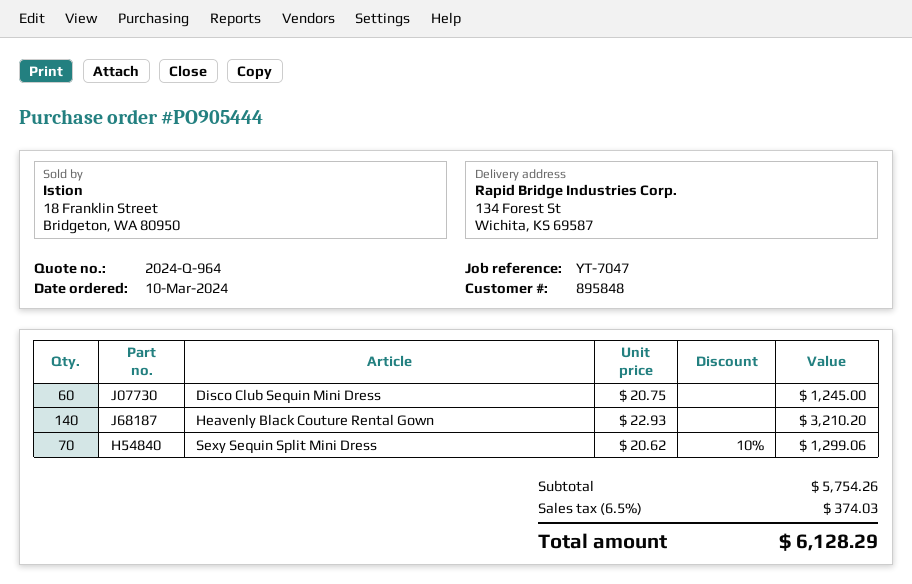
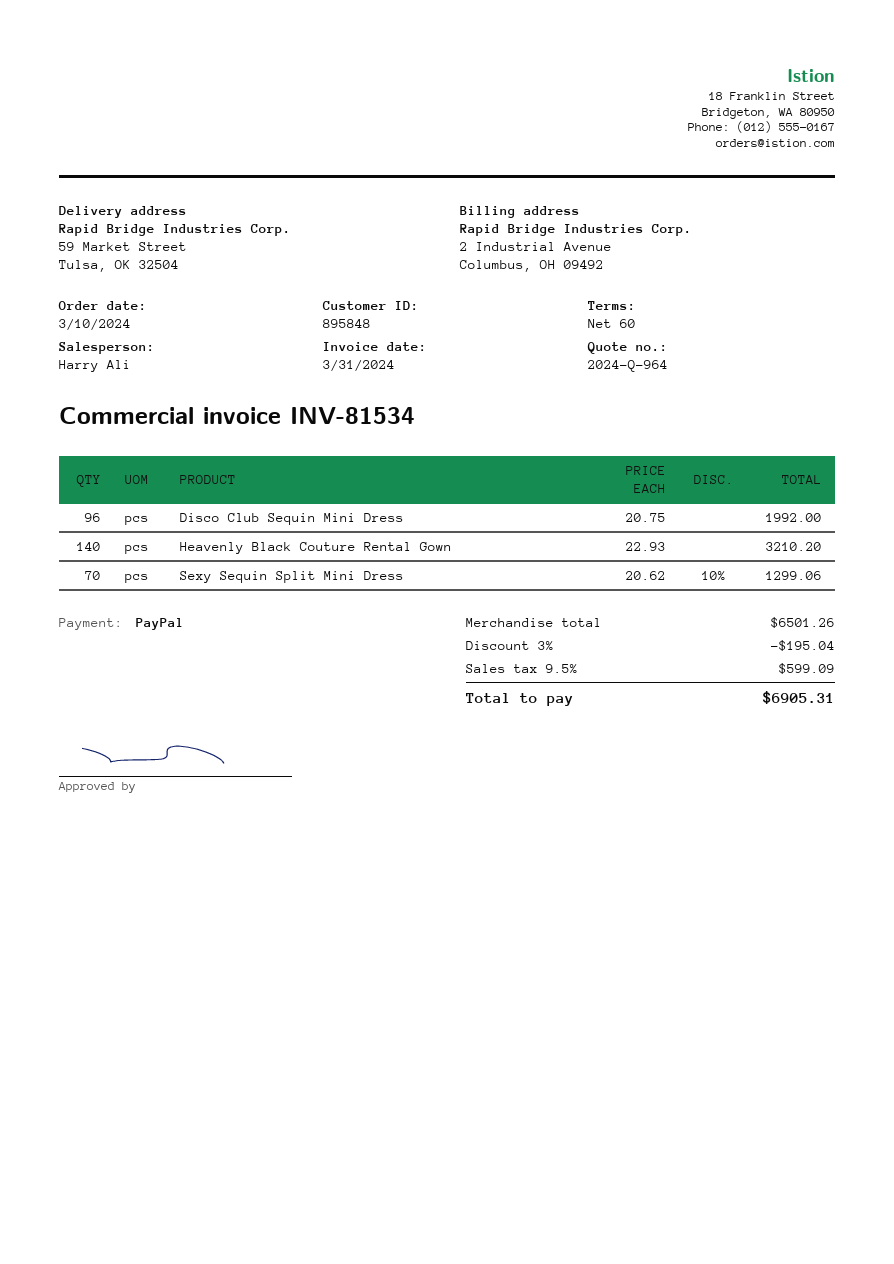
ship to: 134 Forest St, Wichita, KS 69587 -> 59 Market Street, Tulsa, OK 32504
Disco Club Sequin Mini Dress: 60 x 20.75 = 1245.00 -> 96 x 20.75 = 1992.00
subtotal: 5754.26 -> 6501.26
discount: none -> 3% = 195.04
tax: 6.5% = 374.03 -> 9.5% = 599.09
total: 6128.29 -> 6905.31

